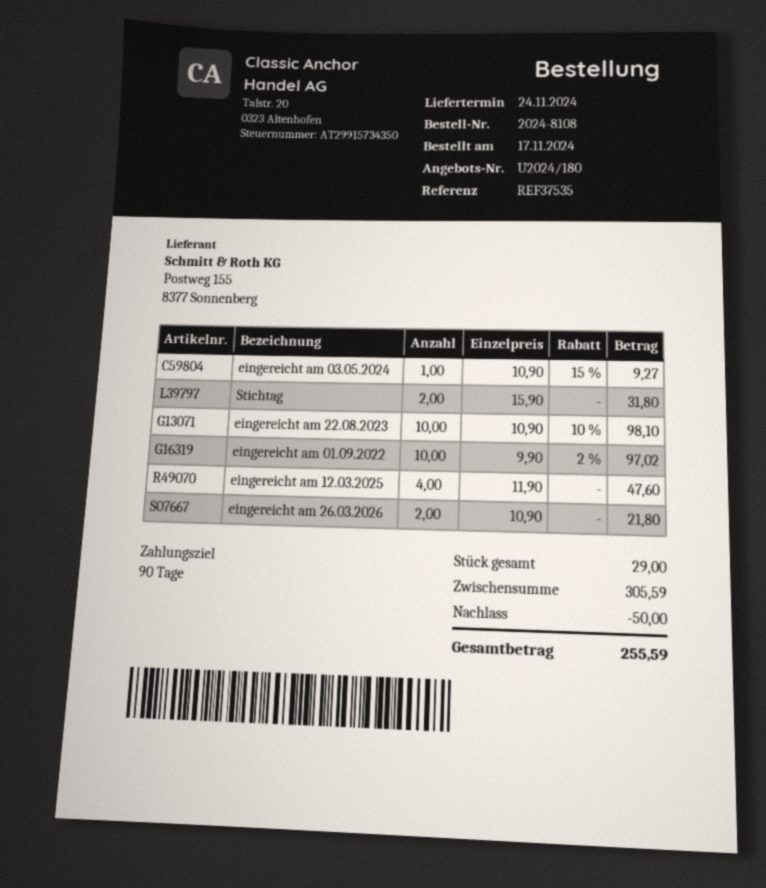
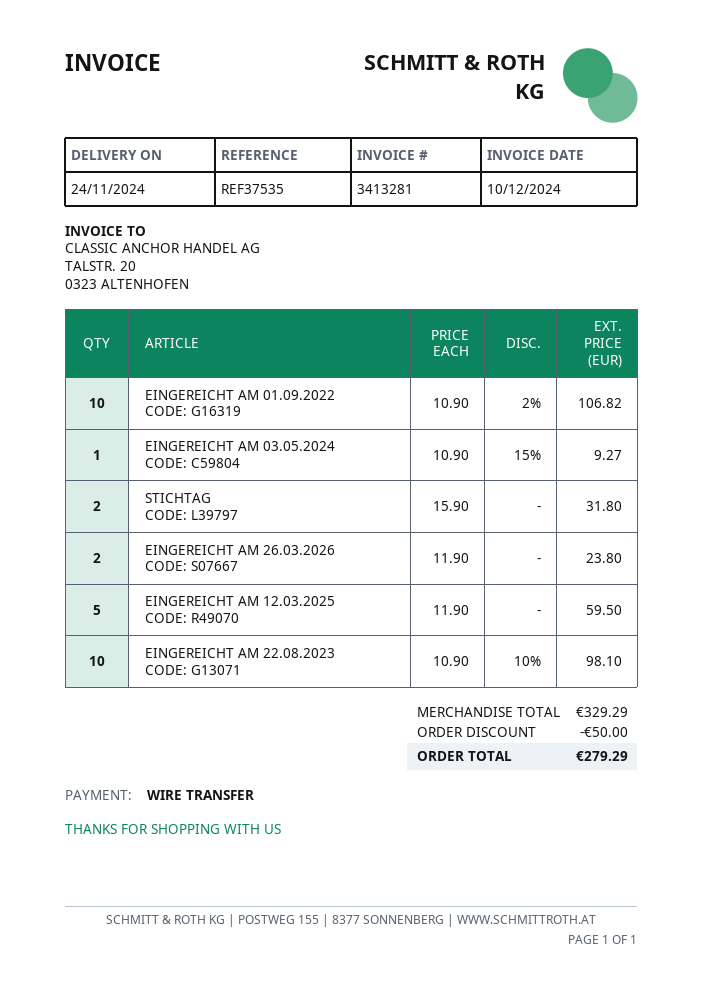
eingereicht am 01.09.2022: 10 x 9.90 - 2% = 97.02 -> 10 x 10.90 - 2% = 106.82
eingereicht am 12.03.2025: 4 x 11.90 = 47.60 -> 5 x 11.90 = 59.50
eingereicht am 26.03.2026: 2 x 10.90 = 21.80 -> 2 x 11.90 = 23.80
subtotal: 305.59 -> 329.29
total: 255.59 -> 279.29

